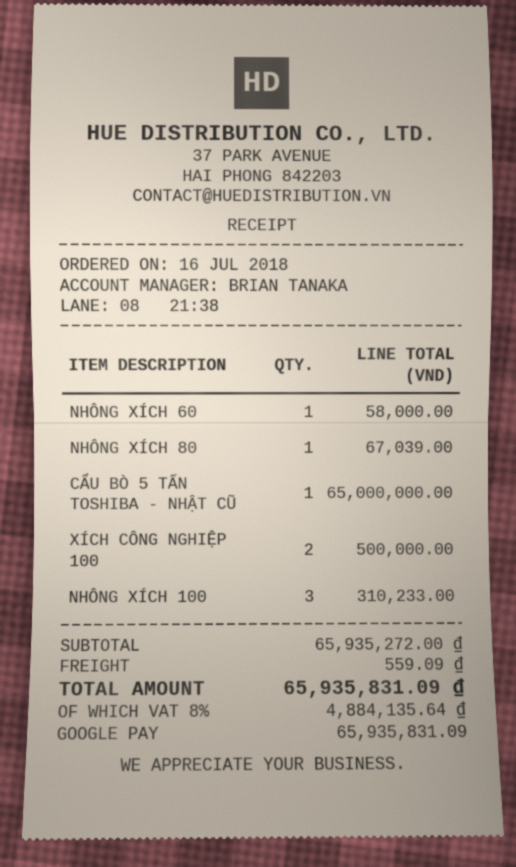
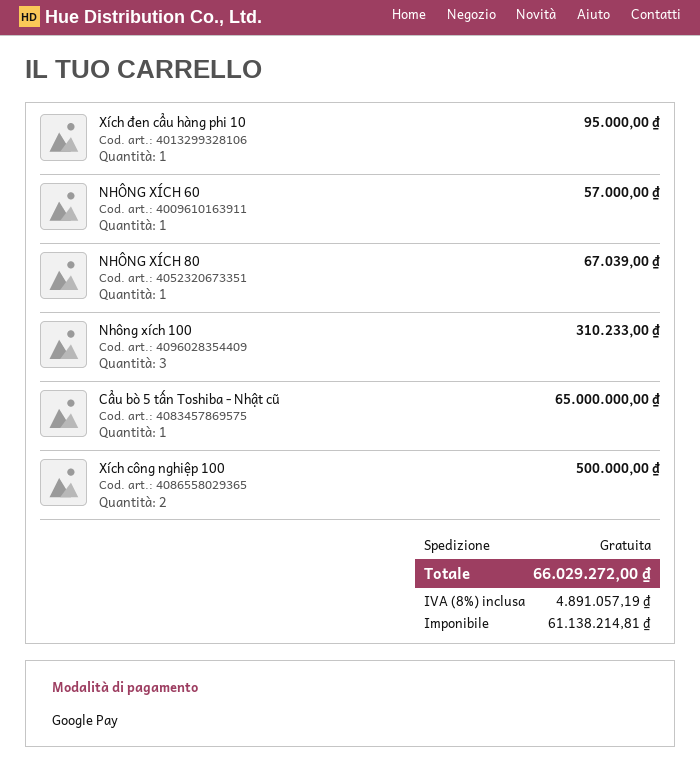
NHÔNG XÍCH 60: 1 for 58000.00 -> 1 for 57000.00
Xích đen cẩu hàng phi 10: none -> 1 for 95000.00
shipping: 559.09 -> 0.00
tax: 8% = 4884135.64 -> 8% = 4891057.19
total: 65935831.09 -> 66029272.00

